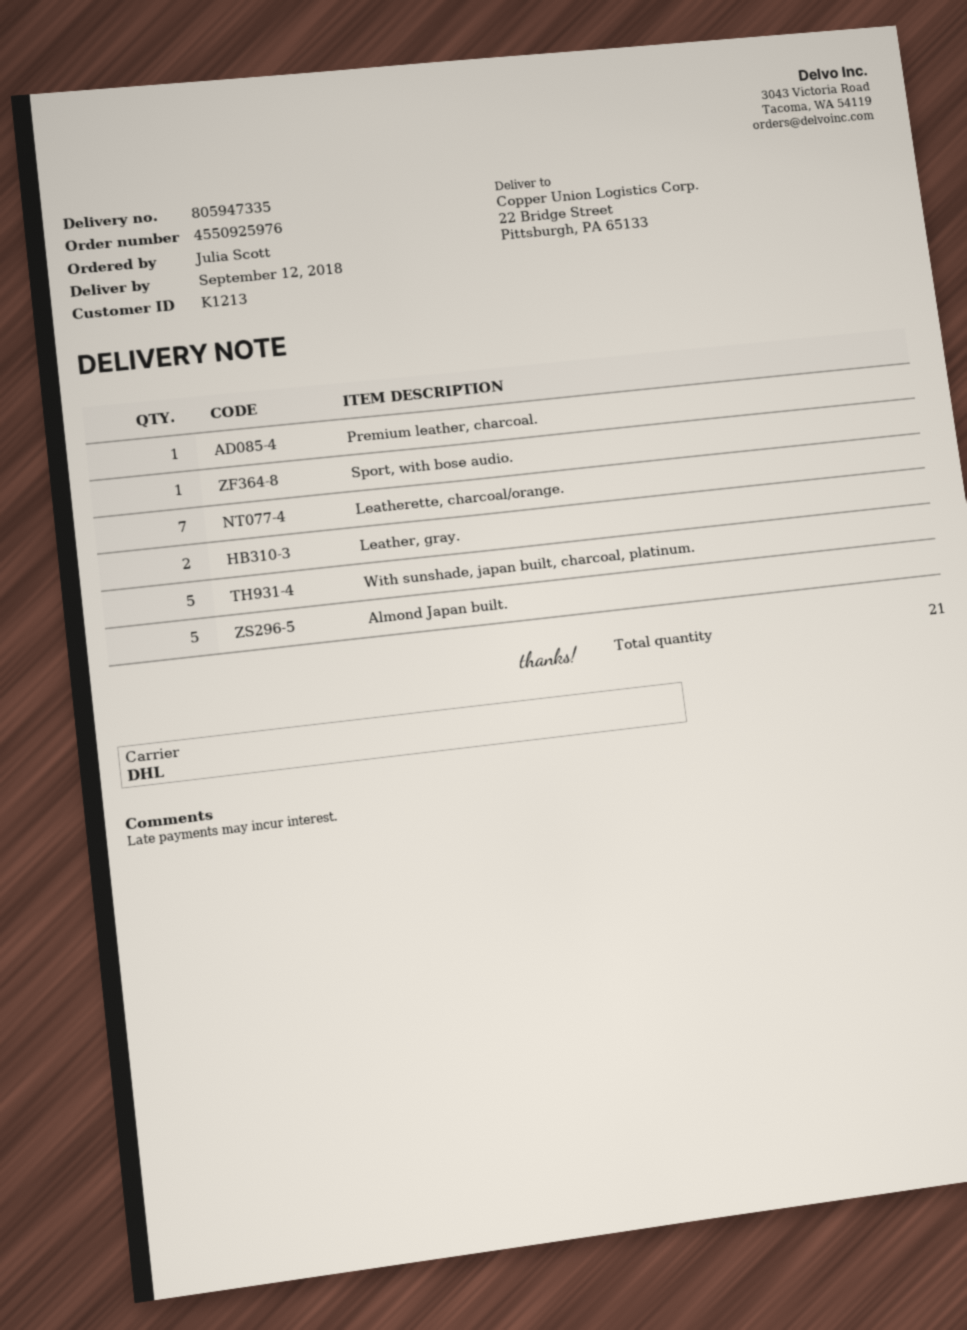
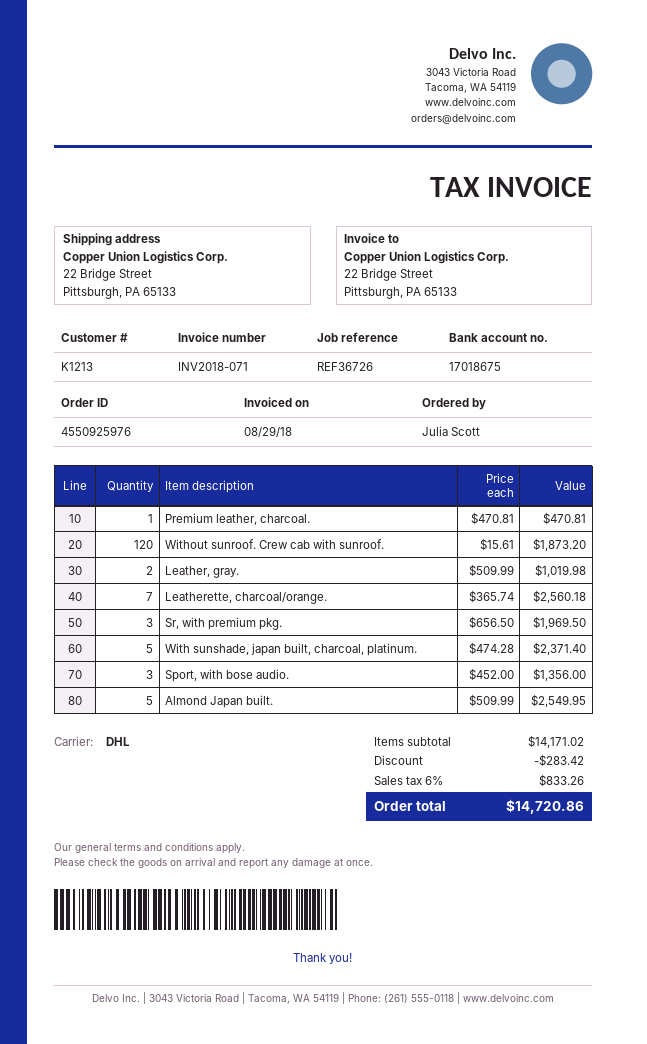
Sport, with bose audio.: 1 -> 3
Without sunroof. Crew cab with sunroof.: none -> 120
Sr, with premium pkg.: none -> 3

